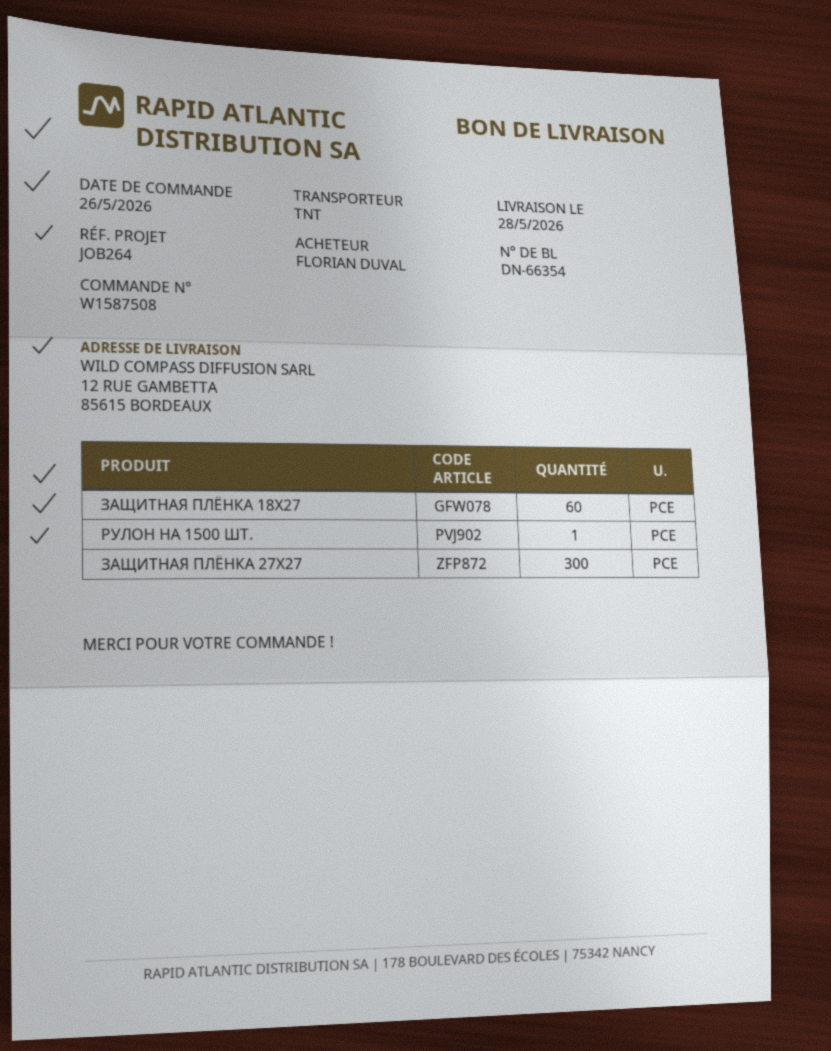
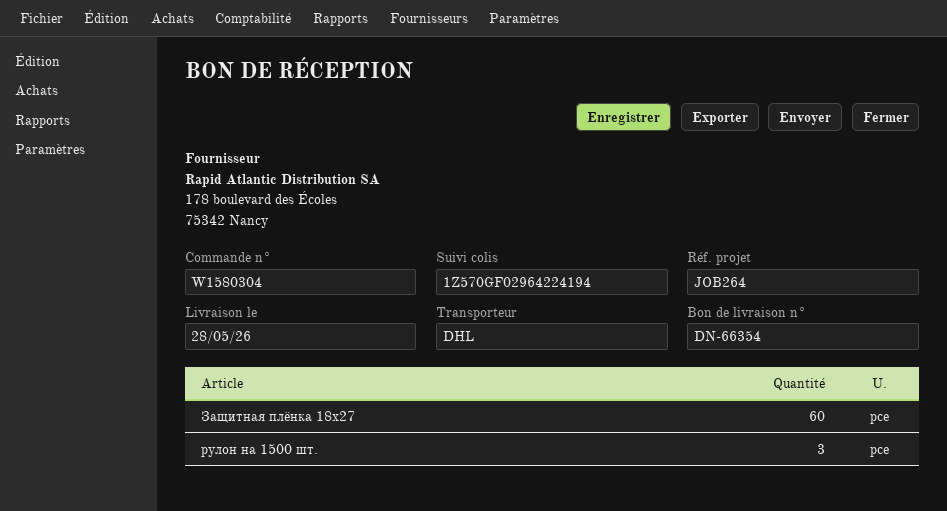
order number: W1587508 -> W1580304
shipping method: TNT -> DHL
РУЛОН НА 1500 ШТ.: 1 -> 3
ЗАЩИТНАЯ ПЛЁНКА 27Х27: 300 -> none

